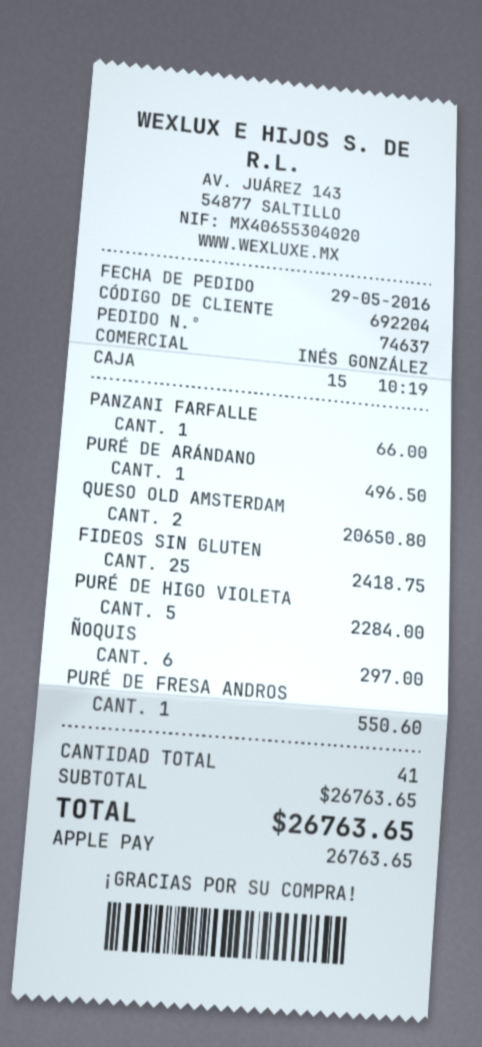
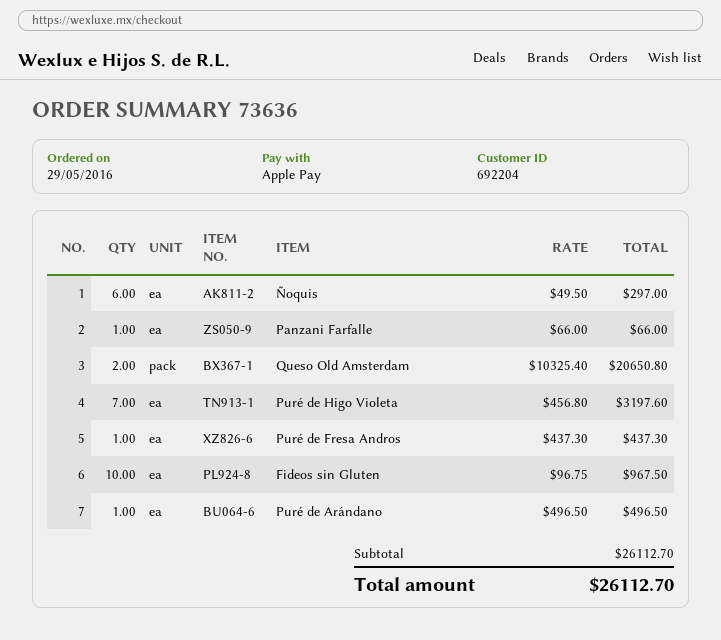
order number: 74637 -> 73636
FIDEOS SIN GLUTEN: 25 for 2418.75 -> 10 for 967.50
PURÉ DE HIGO VIOLETA: 5 for 2284.00 -> 7 for 3197.60
PURÉ DE FRESA ANDROS: 1 for 550.60 -> 1 for 437.30
subtotal: 26763.65 -> 26112.70
total: 26763.65 -> 26112.70

